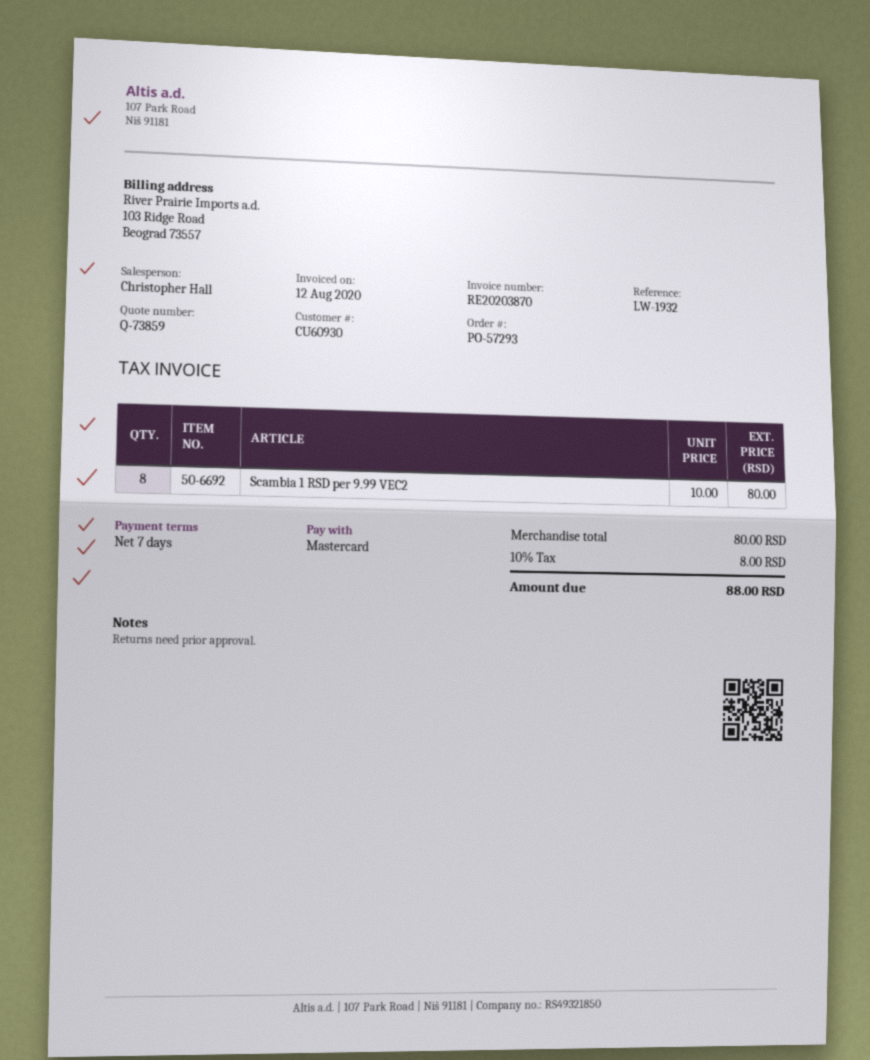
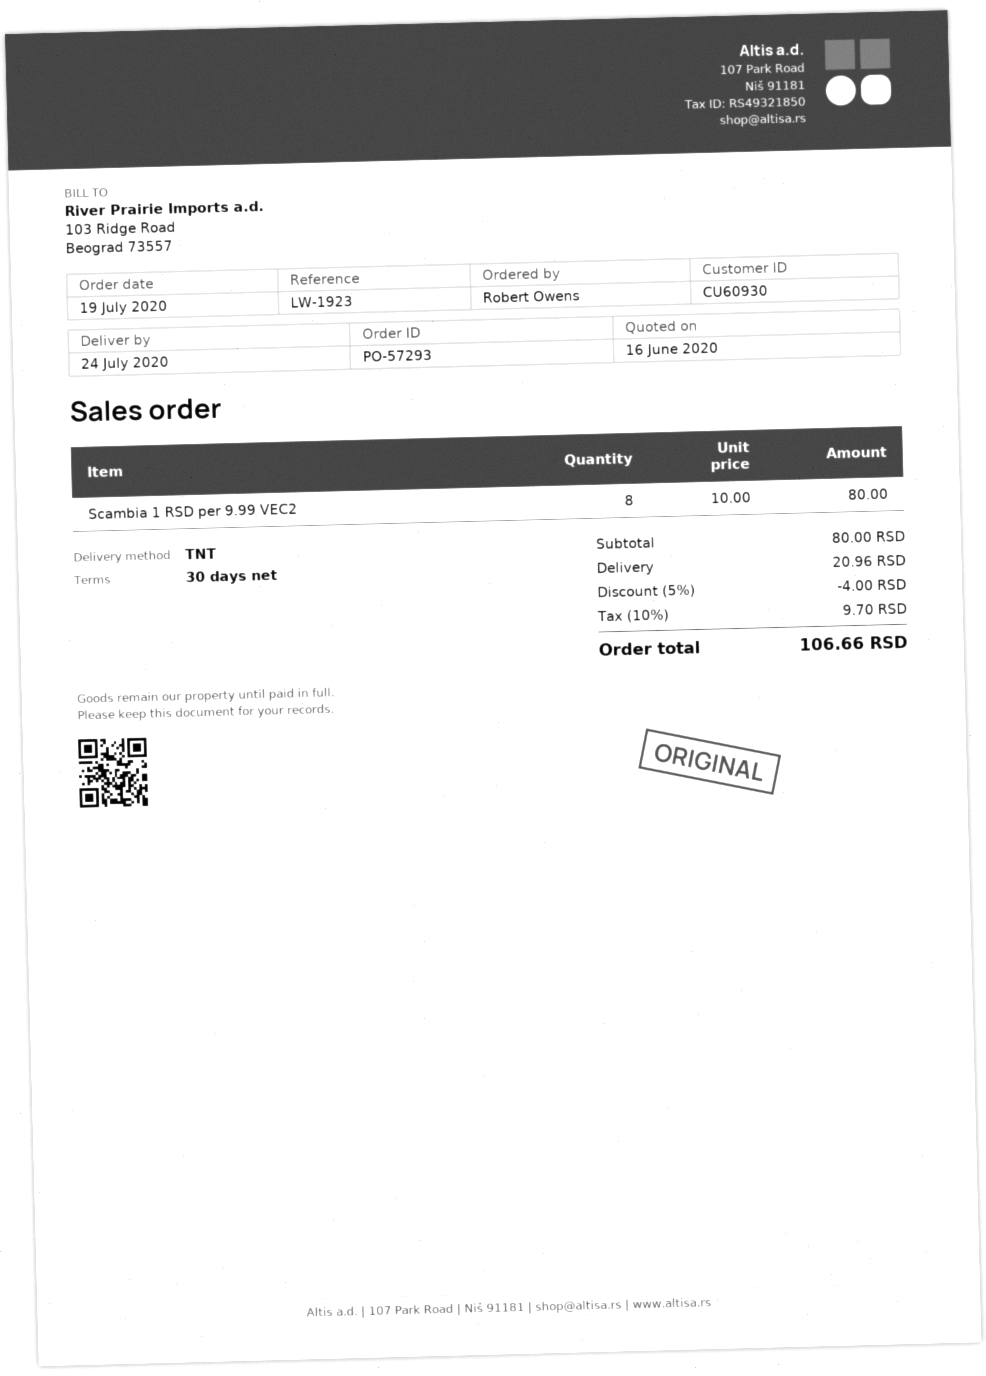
payment terms: 7 days -> 30 days
reference: LW-1932 -> LW-1923
discount: none -> 5% = 4.00
shipping: none -> 20.96
tax: 10% = 8.00 -> 10% = 9.70
total: 88.00 -> 106.66

